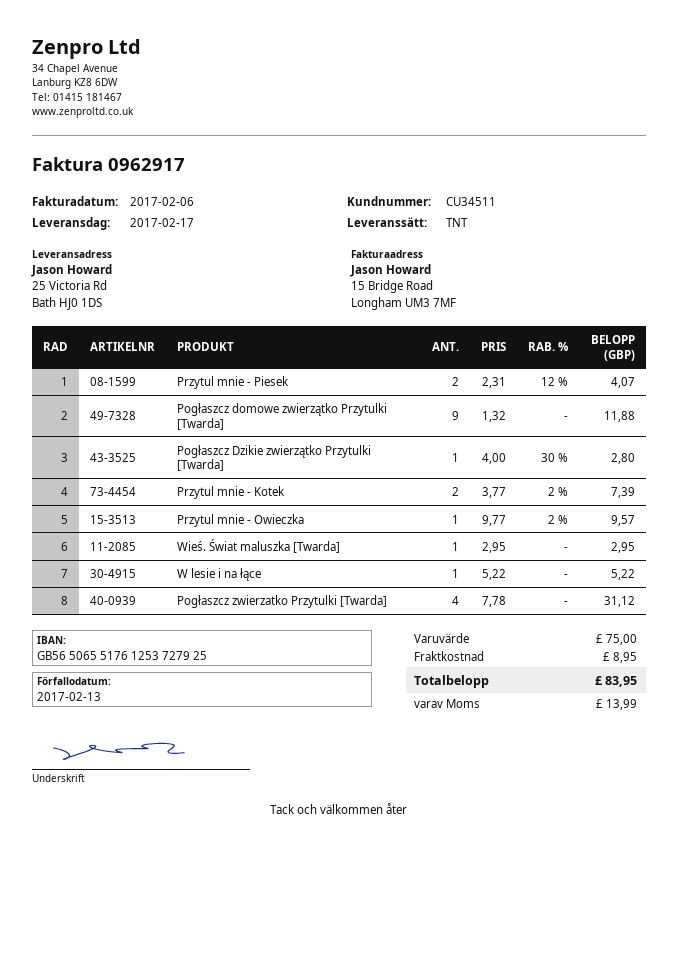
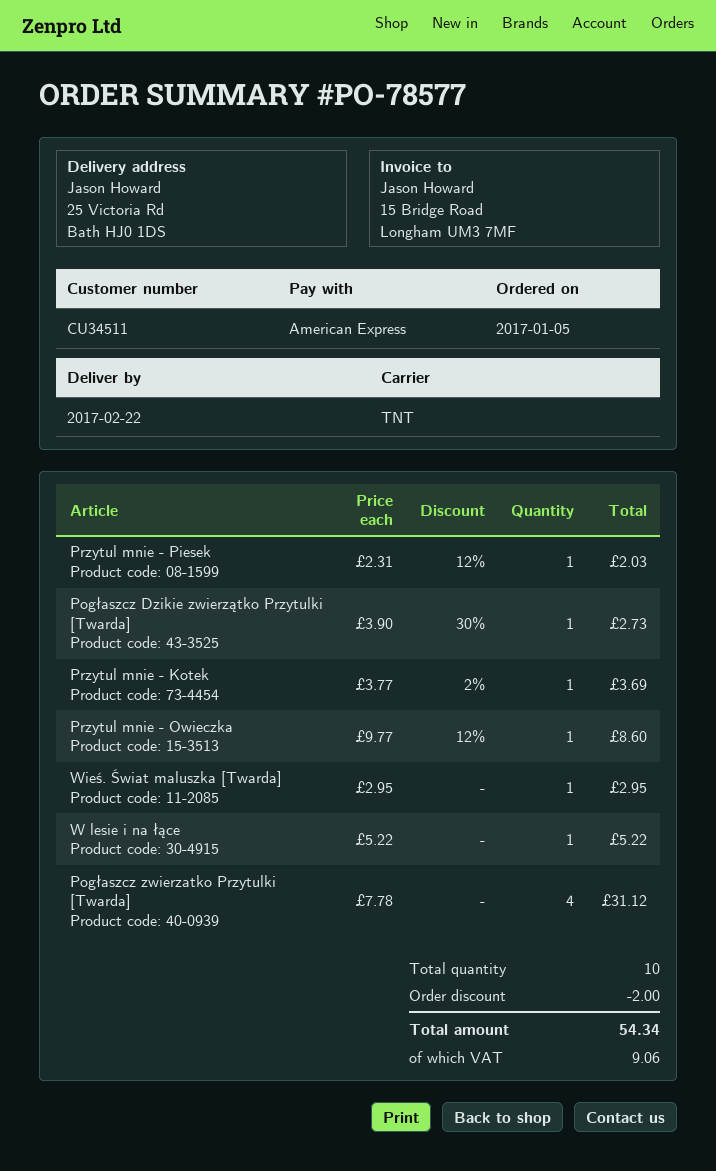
delivery date: 2017-02-17 -> 2017-02-22
Przytul mnie - Piesek: 2 x 2.31 - 12% = 4.07 -> 1 x 2.31 - 12% = 2.03
Pogłaszcz domowe zwierzątko Przytulki [Twarda]: 9 x 1.32 = 11.88 -> none
Pogłaszcz Dzikie zwierzątko Przytulki [Twarda]: 1 x 4.00 - 30% = 2.80 -> 1 x 3.90 - 30% = 2.73
Przytul mnie - Kotek: 2 x 3.77 - 2% = 7.39 -> 1 x 3.77 - 2% = 3.69
Przytul mnie - Owieczka: 1 x 9.77 - 2% = 9.57 -> 1 x 9.77 - 12% = 8.60
discount: none -> 2.00
shipping: 8.95 -> none
tax: 13.99 -> 9.06
total: 83.95 -> 54.34

